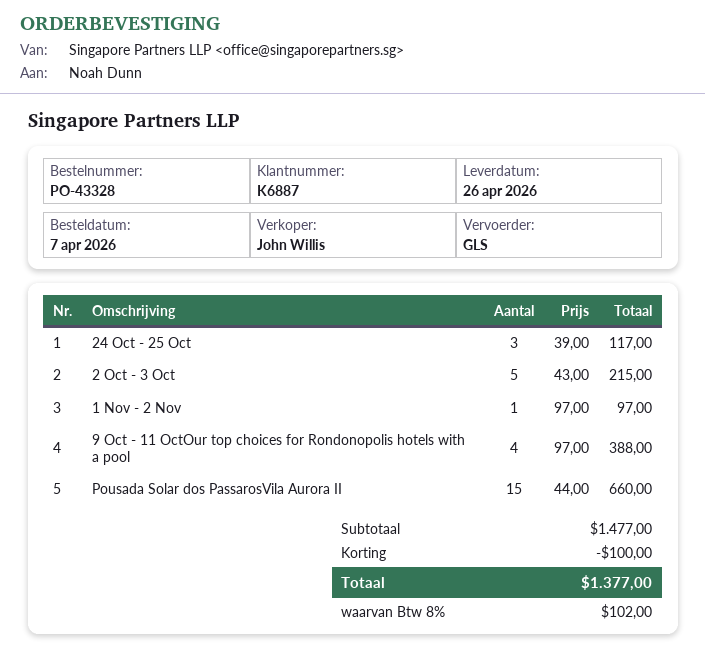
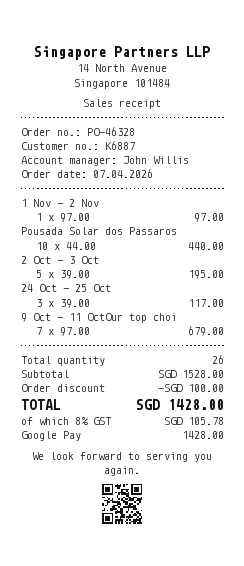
order number: PO-43328 -> PO-46328
2 Oct - 3 Oct: 5 x 43.00 = 215.00 -> 5 x 39.00 = 195.00
9 Oct - 11 OctOur top choices for Rondonopolis hotels with a pool: 4 x 97.00 = 388.00 -> 7 x 97.00 = 679.00
Pousada Solar dos PassarosVila Aurora II: 15 x 44.00 = 660.00 -> 10 x 44.00 = 440.00
subtotal: 1477.00 -> 1528.00
tax: 8% = 102.00 -> 8% = 105.78
total: 1377.00 -> 1428.00

